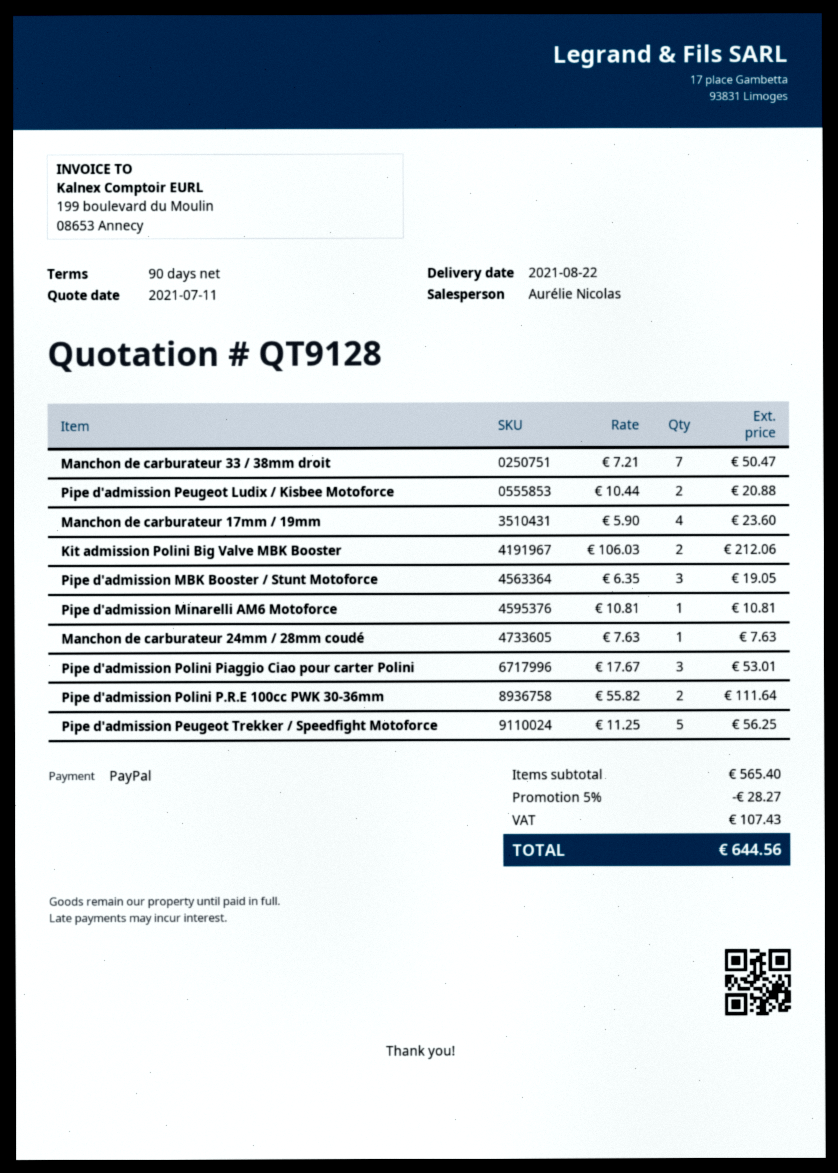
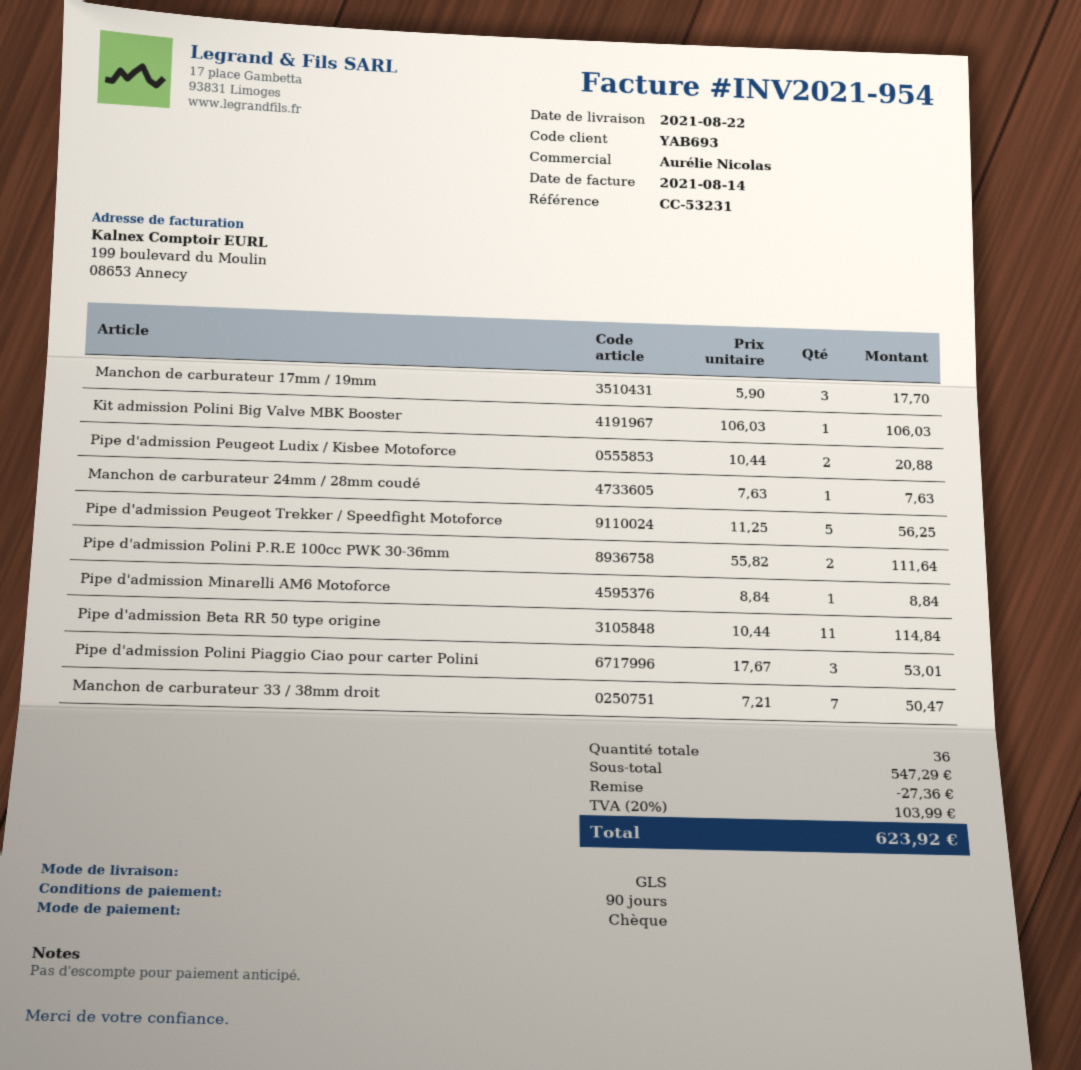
payment method: PayPal -> cheque
Manchon de carburateur 17mm / 19mm: 4 x 5.90 = 23.60 -> 3 x 5.90 = 17.70
Kit admission Polini Big Valve MBK Booster: 2 x 106.03 = 212.06 -> 1 x 106.03 = 106.03
Pipe d'admission MBK Booster / Stunt Motoforce: 3 x 6.35 = 19.05 -> none
Pipe d'admission Minarelli AM6 Motoforce: 1 x 10.81 = 10.81 -> 1 x 8.84 = 8.84
Pipe d'admission Beta RR 50 type origine: none -> 11 x 10.44 = 114.84
subtotal: 565.40 -> 547.29
discount: 28.27 -> 27.36
tax: 107.43 -> 103.99
total: 644.56 -> 623.92

